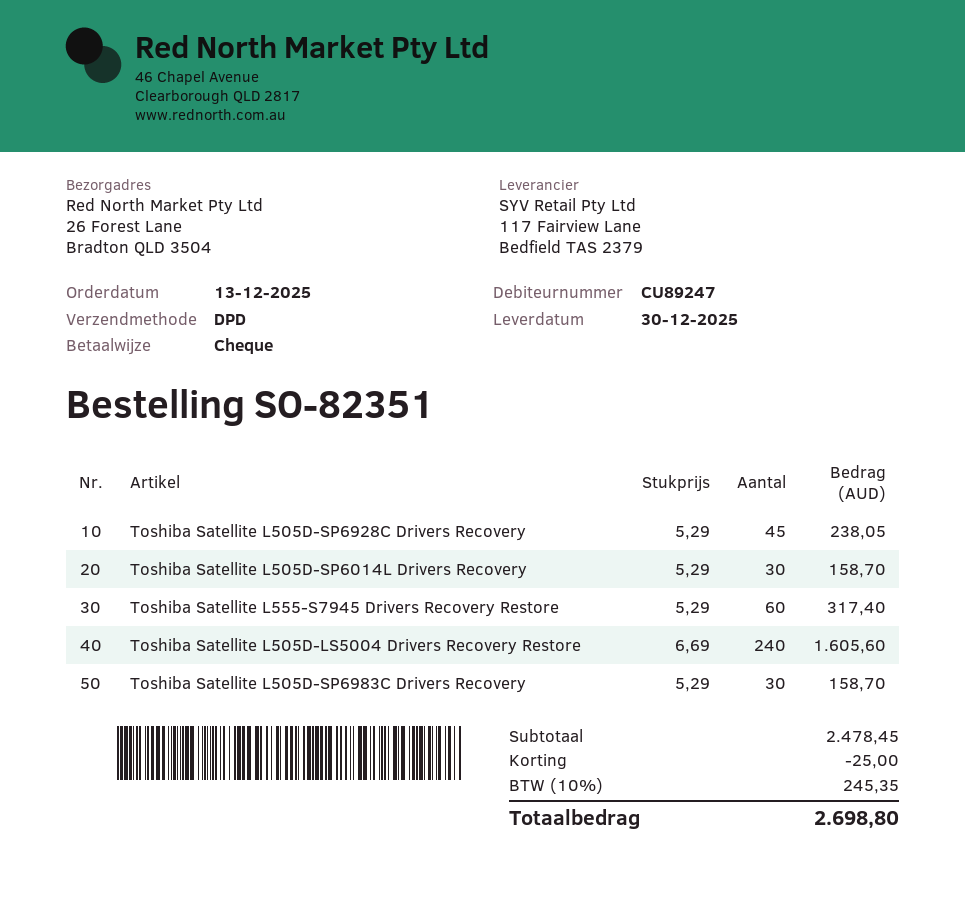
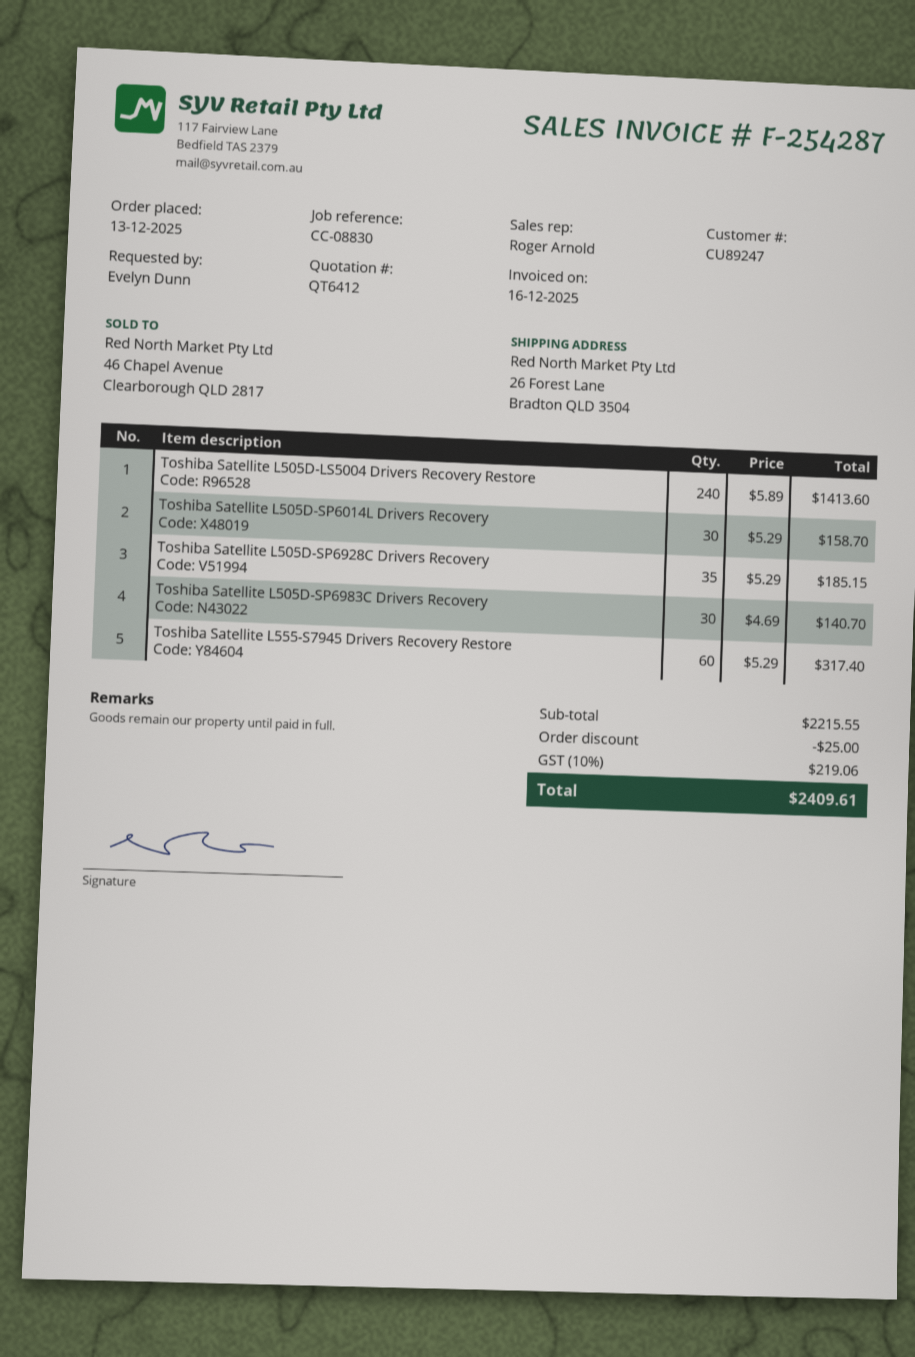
Toshiba Satellite L505D-SP6928C Drivers Recovery: 45 x 5.29 = 238.05 -> 35 x 5.29 = 185.15
Toshiba Satellite L505D-LS5004 Drivers Recovery Restore: 240 x 6.69 = 1605.60 -> 240 x 5.89 = 1413.60
Toshiba Satellite L505D-SP6983C Drivers Recovery: 30 x 5.29 = 158.70 -> 30 x 4.69 = 140.70
subtotal: 2478.45 -> 2215.55
tax: 10% = 245.35 -> 10% = 219.06
total: 2698.80 -> 2409.61

